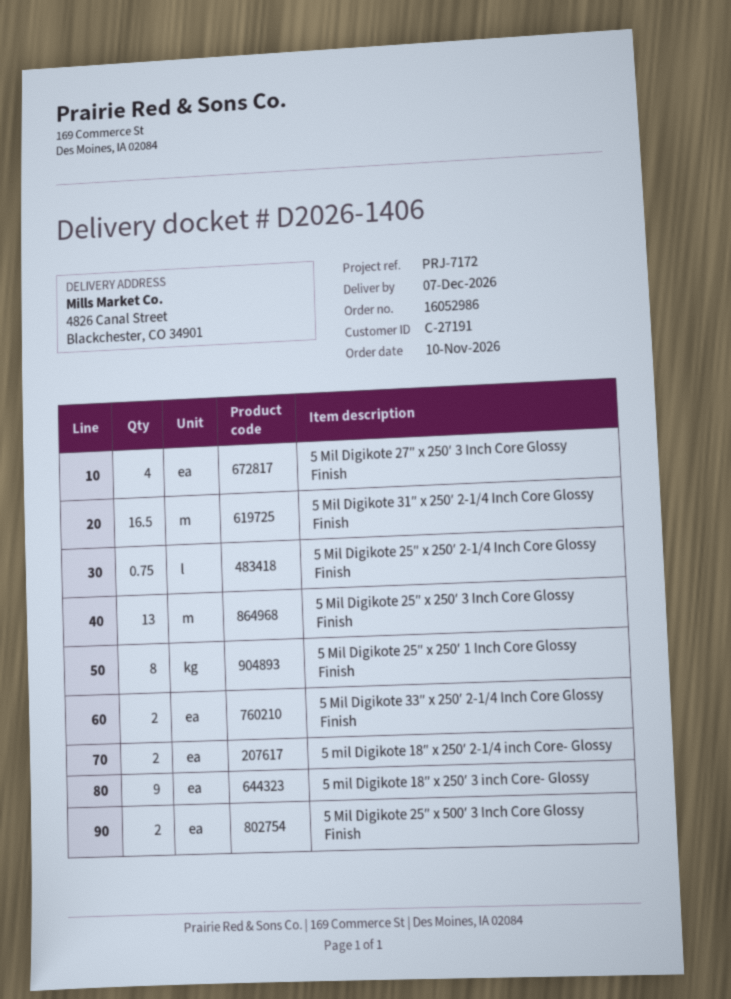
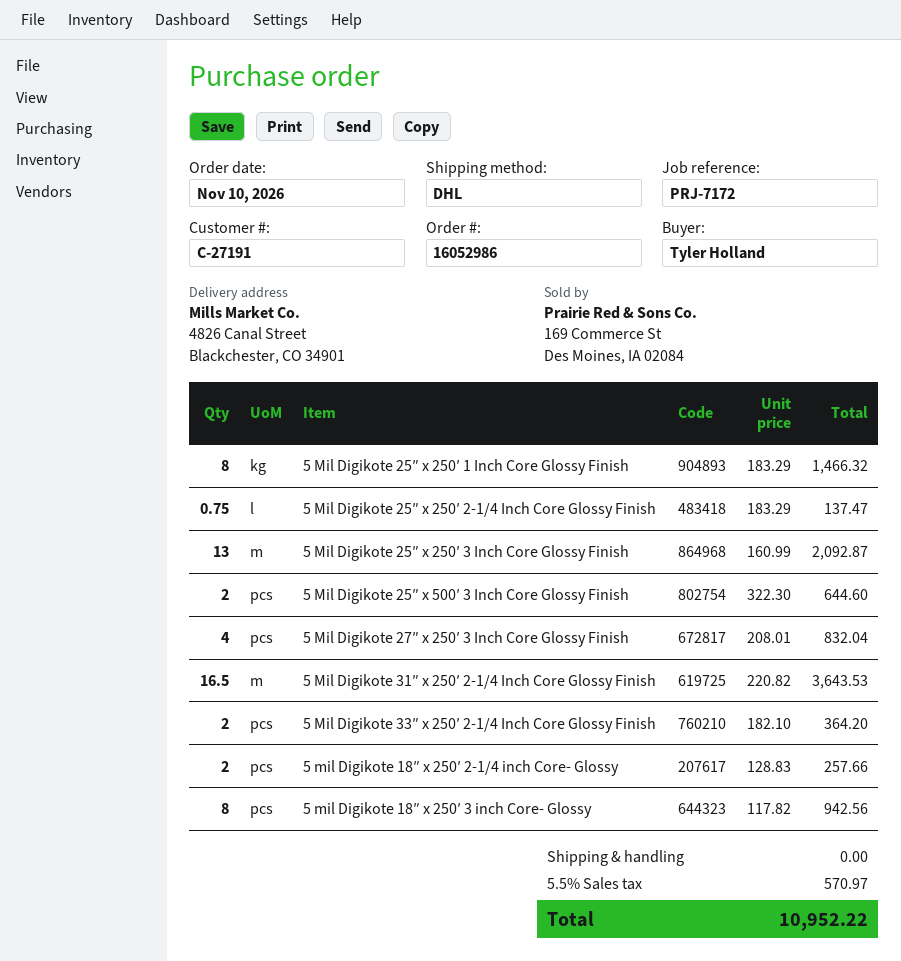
5 mil Digikote 18″ x 250′ 3 inch Core- Glossy: 9 -> 8

